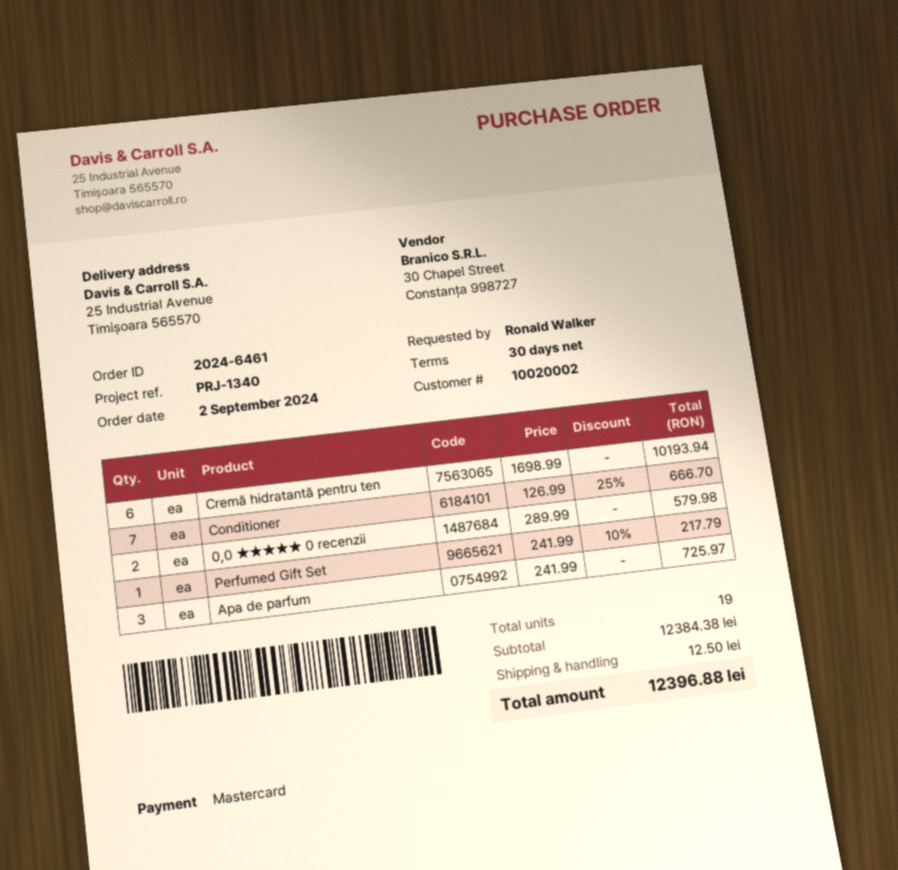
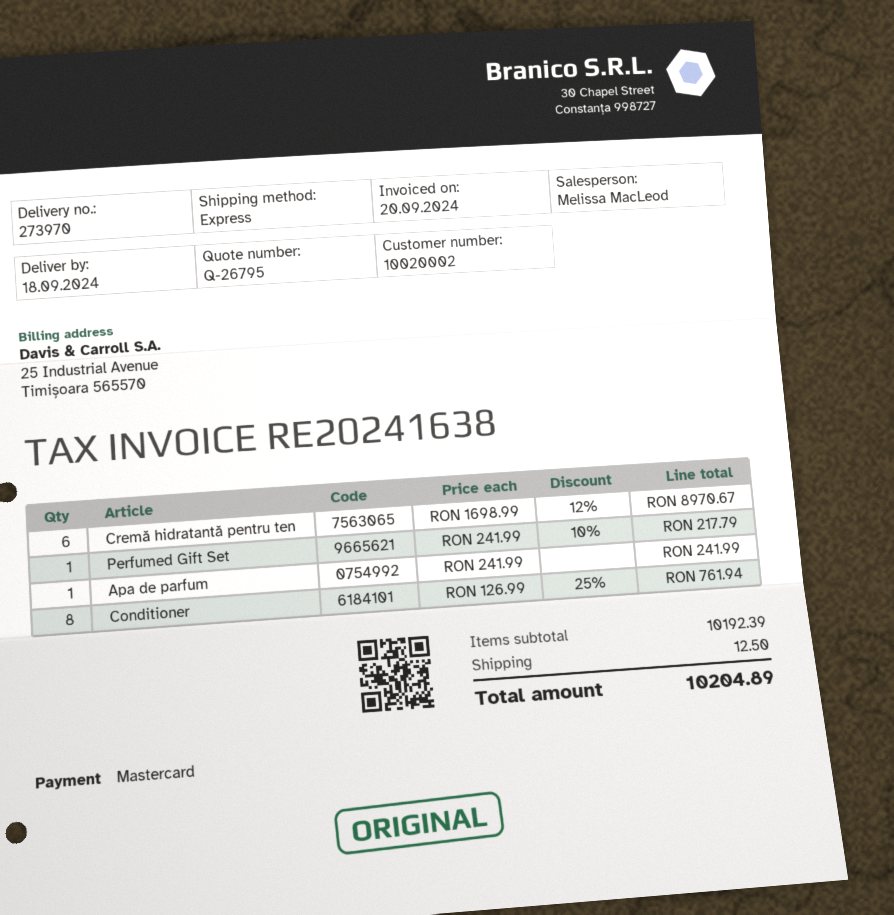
Cremă hidratantă pentru ten: 6 x 1698.99 = 10193.94 -> 6 x 1698.99 - 12% = 8970.67
Conditioner: 7 x 126.99 - 25% = 666.70 -> 8 x 126.99 - 25% = 761.94
0,0 ★★★★★ 0 recenzii: 2 x 289.99 = 579.98 -> none
Apa de parfum: 3 x 241.99 = 725.97 -> 1 x 241.99 = 241.99
subtotal: 12384.38 -> 10192.39
total: 12396.88 -> 10204.89

